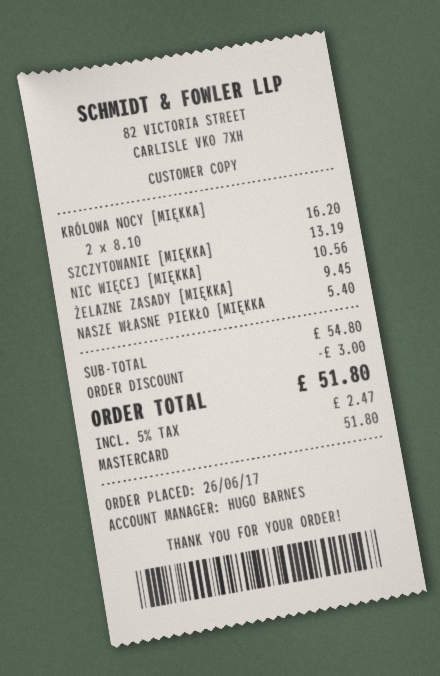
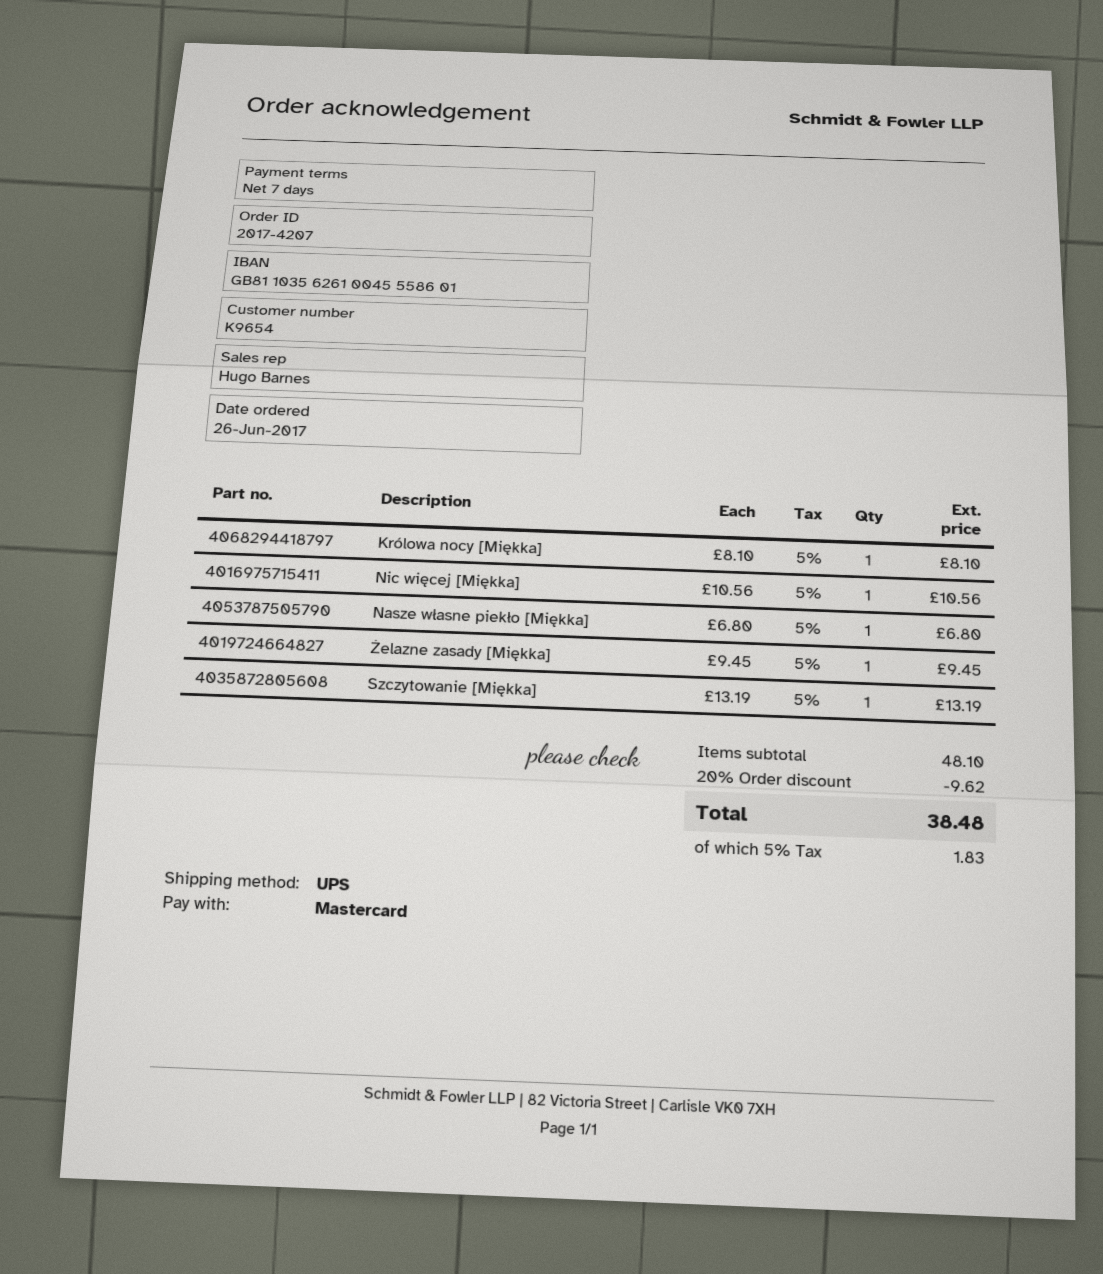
KRÓLOWA NOCY [MIĘKKA]: 2 x 8.10 = 16.20 -> 1 x 8.10 = 8.10
NASZE WŁASNE PIEKŁO [MIĘKKA: 1 x 5.40 = 5.40 -> 1 x 6.80 = 6.80
subtotal: 54.80 -> 48.10
discount: 3.00 -> 9.62
tax: 5% = 2.47 -> 5% = 1.83
total: 51.80 -> 38.48

